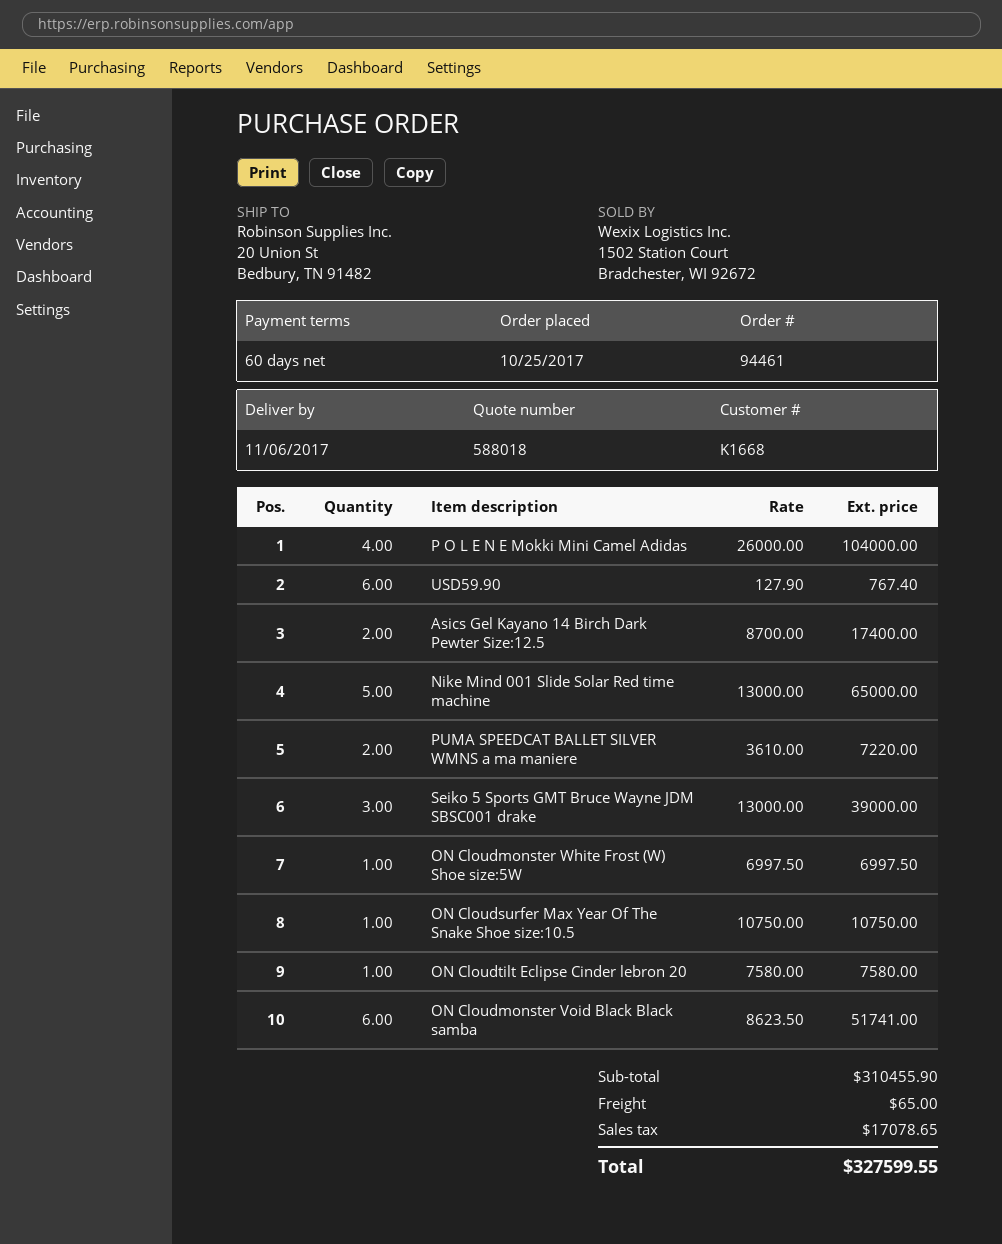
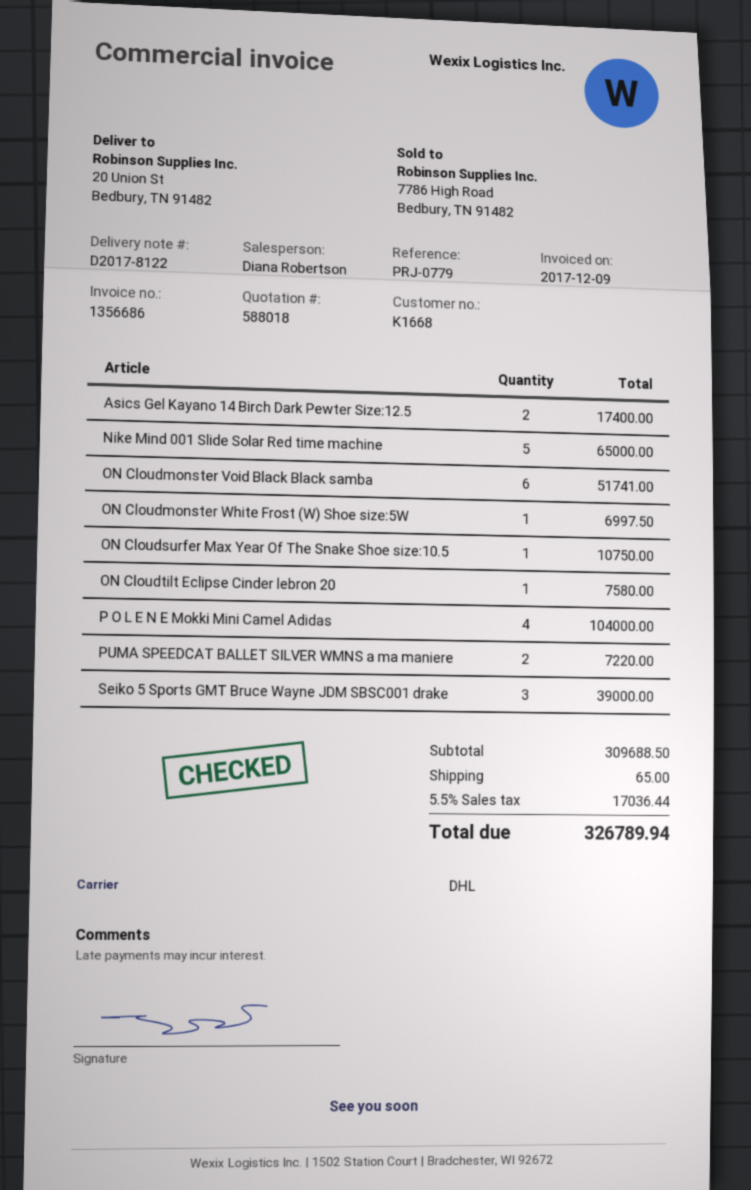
USD59.90: 6 for 767.40 -> none
subtotal: 310455.90 -> 309688.50
tax: 17078.65 -> 17036.44
total: 327599.55 -> 326789.94

